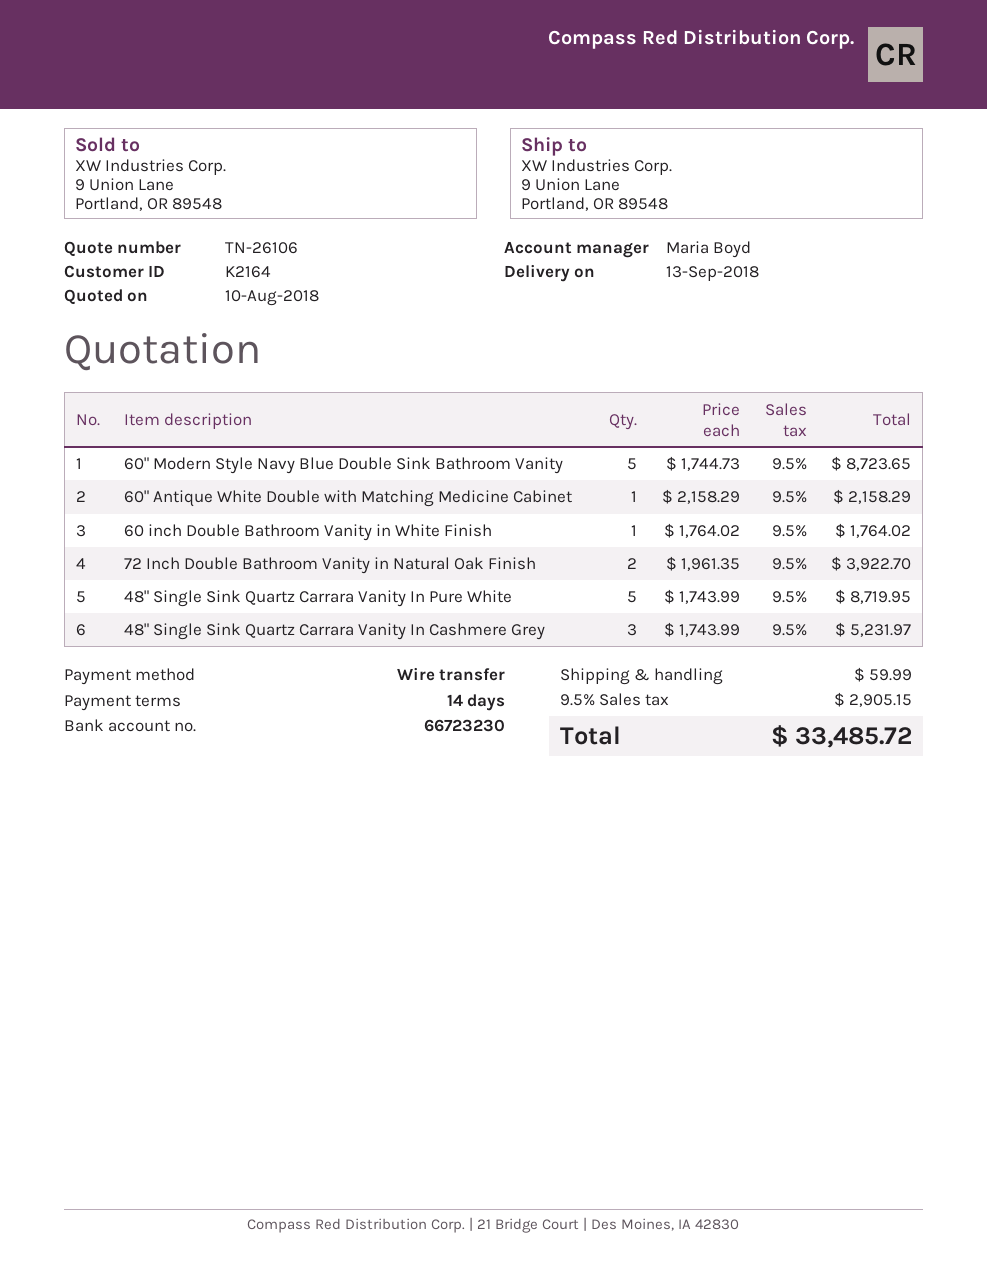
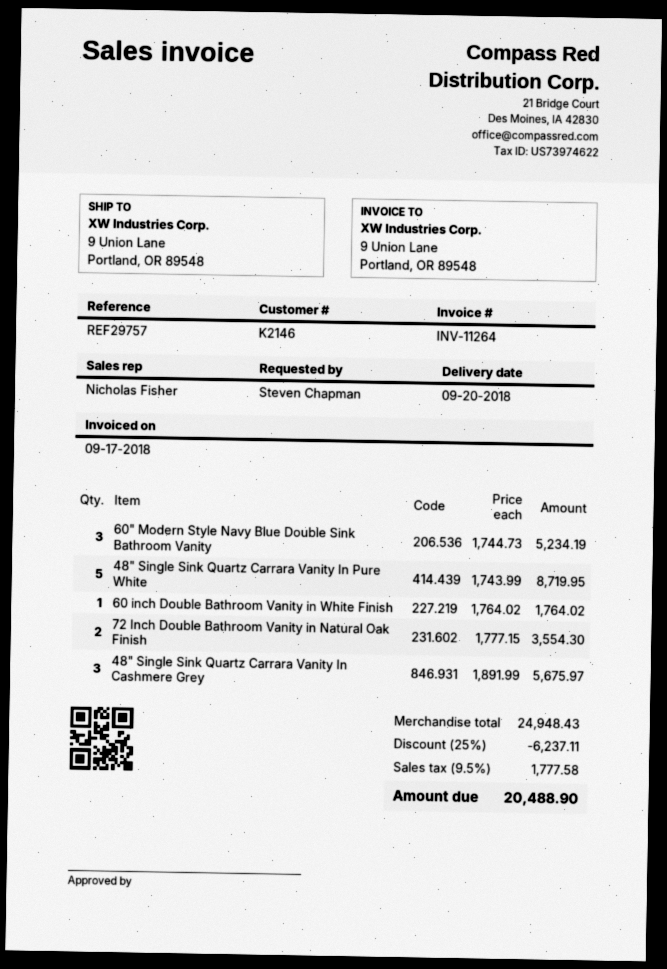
delivery date: 2018-09-13 -> 2018-09-20
customer number: K2164 -> K2146
sales rep: Maria Boyd -> Nicholas Fisher
60" Modern Style Navy Blue Double Sink Bathroom Vanity: 5 x 1744.73 = 8723.65 -> 3 x 1744.73 = 5234.19
60" Antique White Double with Matching Medicine Cabinet: 1 x 2158.29 = 2158.29 -> none
72 Inch Double Bathroom Vanity in Natural Oak Finish: 2 x 1961.35 = 3922.70 -> 2 x 1777.15 = 3554.30
48" Single Sink Quartz Carrara Vanity In Cashmere Grey: 3 x 1743.99 = 5231.97 -> 3 x 1891.99 = 5675.97
discount: none -> 25% = 6237.11
shipping: 59.99 -> none
tax: 9.5% = 2905.15 -> 9.5% = 1777.58
total: 33485.72 -> 20488.90

